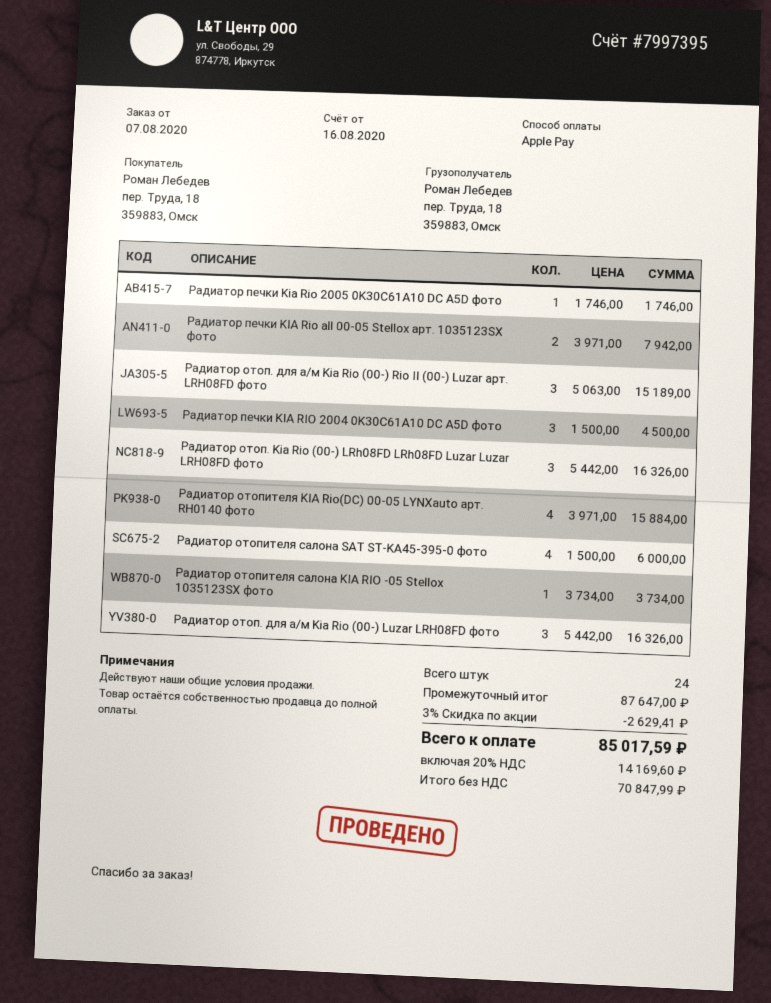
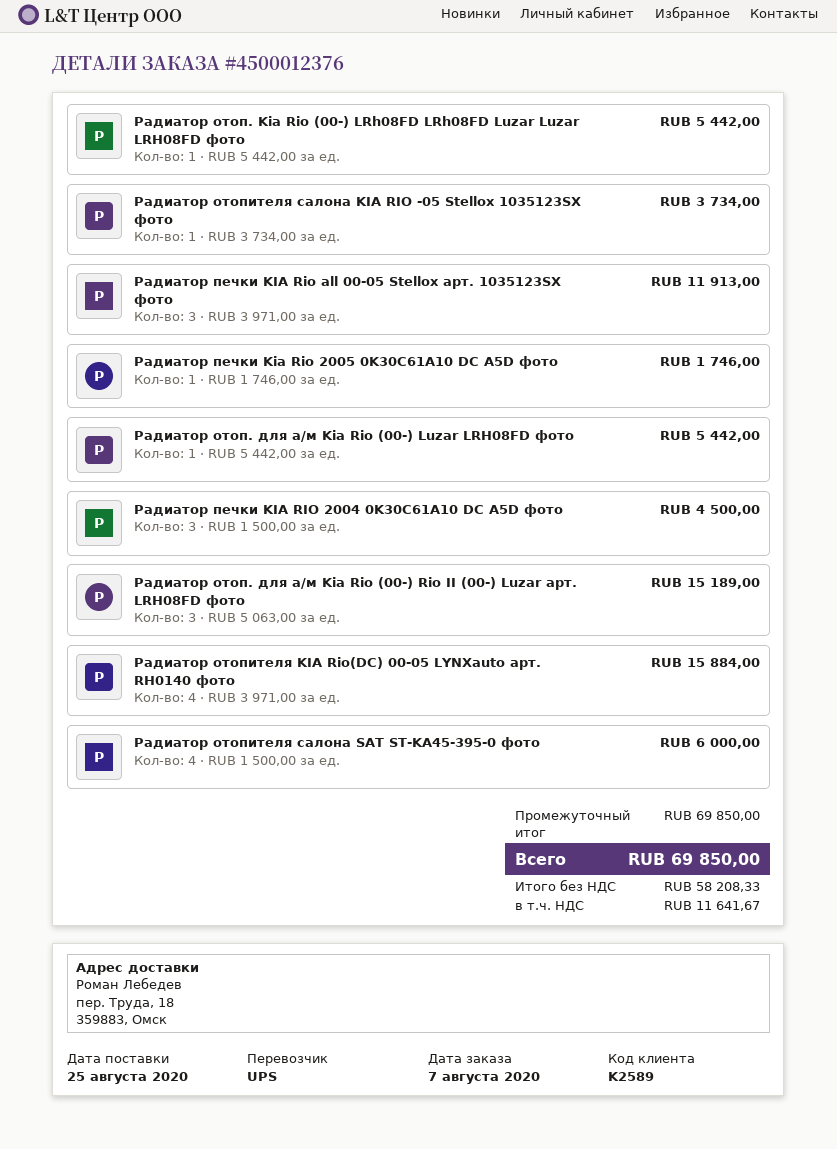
Радиатор печки KIA Rio all 00-05 Stellox арт. 1035123SX фото: 2 x 3971.00 = 7942.00 -> 3 x 3971.00 = 11913.00
Радиатор отоп. Kia Rio (00-) LRh08FD LRh08FD Luzar Luzar LRH08FD фото: 3 x 5442.00 = 16326.00 -> 1 x 5442.00 = 5442.00
Радиатор отоп. для а/м Kia Rio (00-) Luzar LRH08FD фото: 3 x 5442.00 = 16326.00 -> 1 x 5442.00 = 5442.00
subtotal: 87647.00 -> 69850.00
discount: 3% = 2629.41 -> none
net: 70847.99 -> 58208.33
tax: 14169.60 -> 11641.67
total: 85017.59 -> 69850.00

